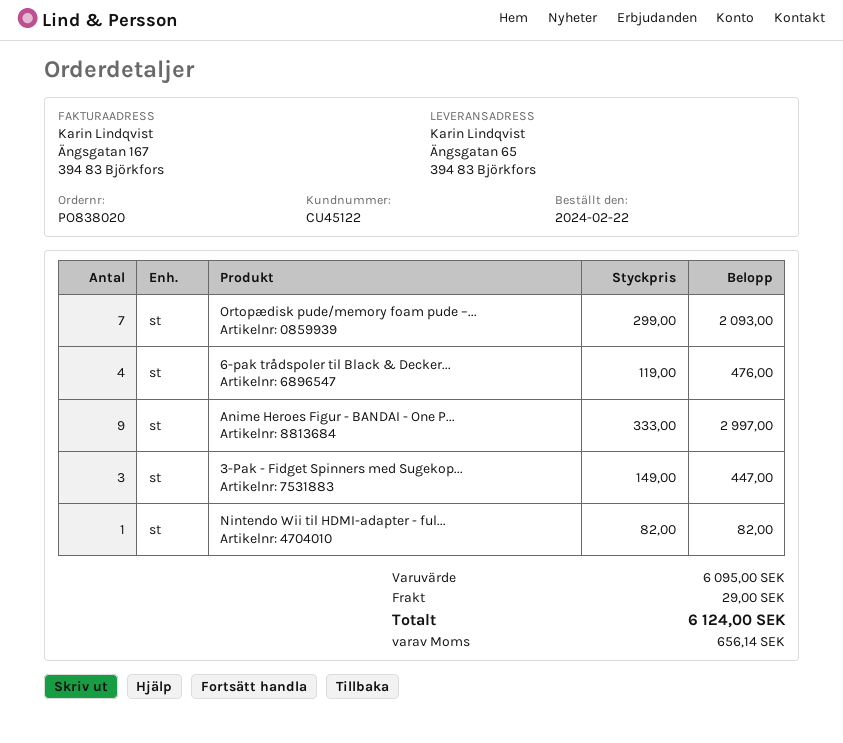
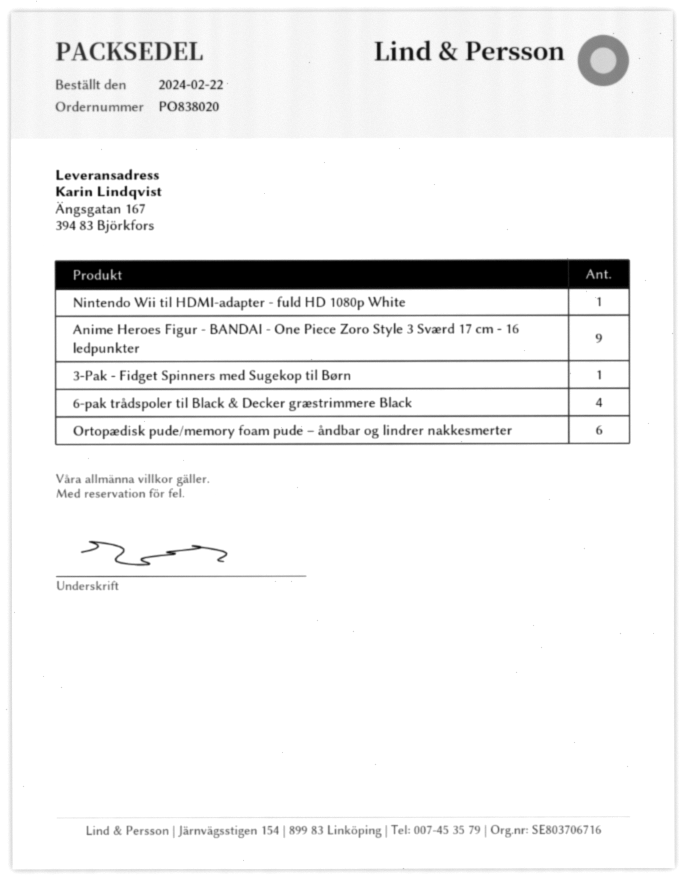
ship to: Ängsgatan 65, 394 83 Björkfors -> Ängsgatan 167, 394 83 Björkfors
Ortopædisk pude/memory foam pude –...: 7 -> 6
3-Pak - Fidget Spinners med Sugekop...: 3 -> 1

